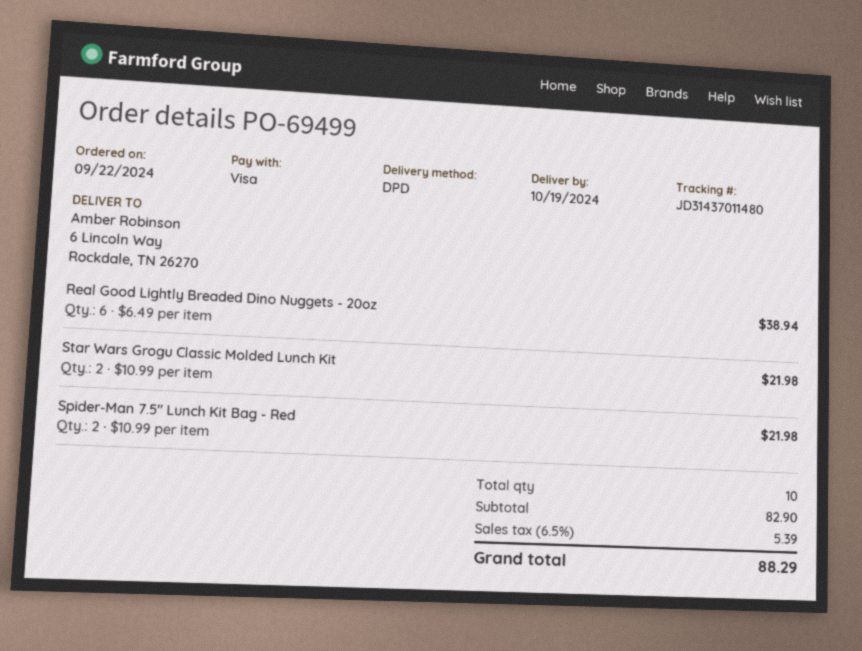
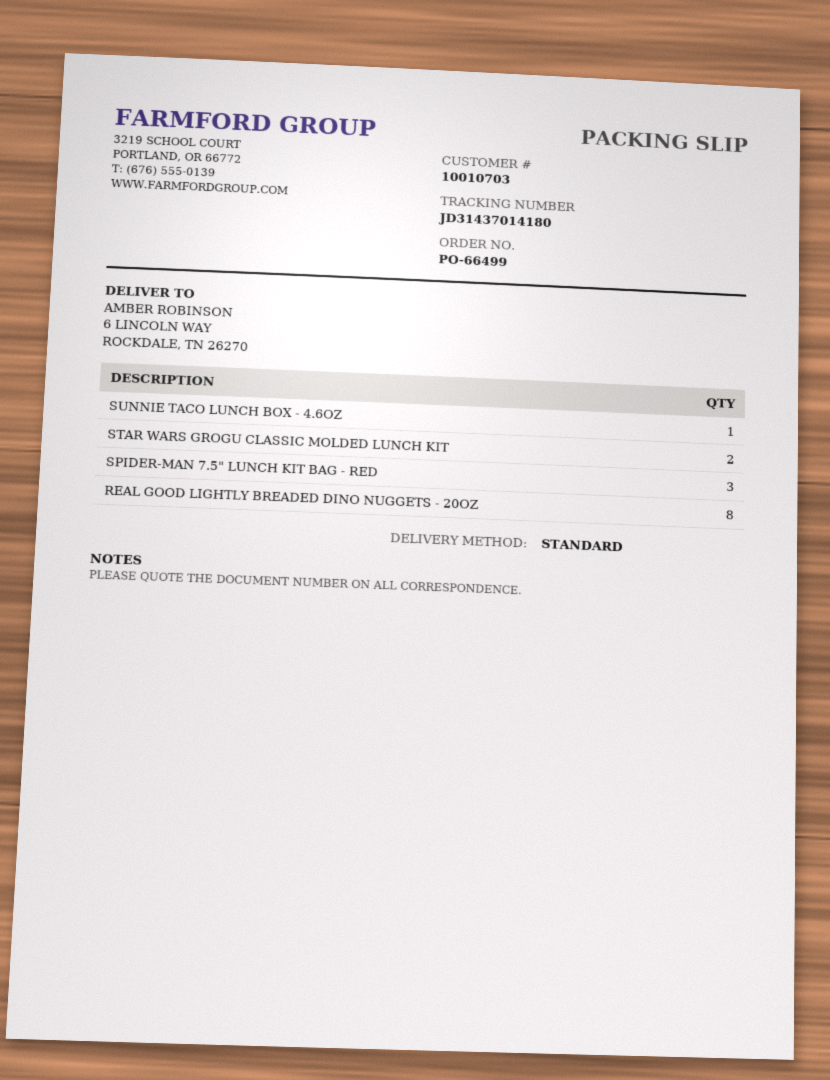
order number: PO-69499 -> PO-66499
shipping method: DPD -> standard
tracking number: JD31437011480 -> JD31437014180
Real Good Lightly Breaded Dino Nuggets - 20oz: 6 -> 8
Spider-Man 7.5" Lunch Kit Bag - Red: 2 -> 3
SUNNIE TACO LUNCH BOX - 4.6OZ: none -> 1

